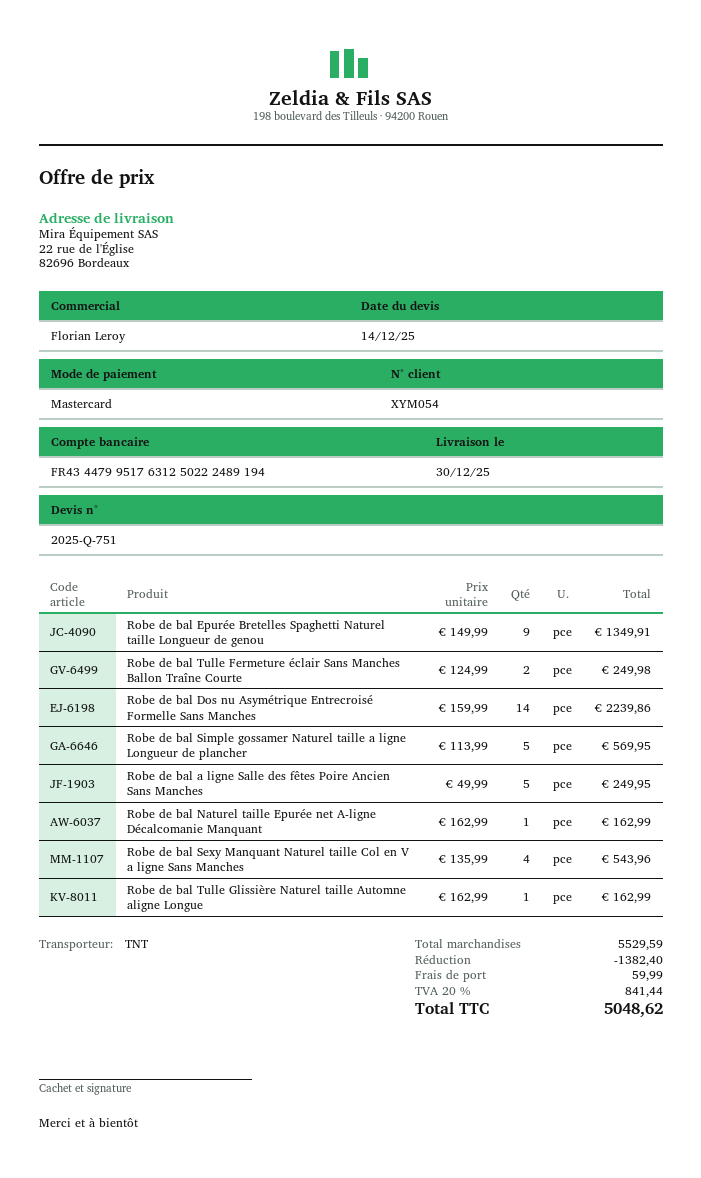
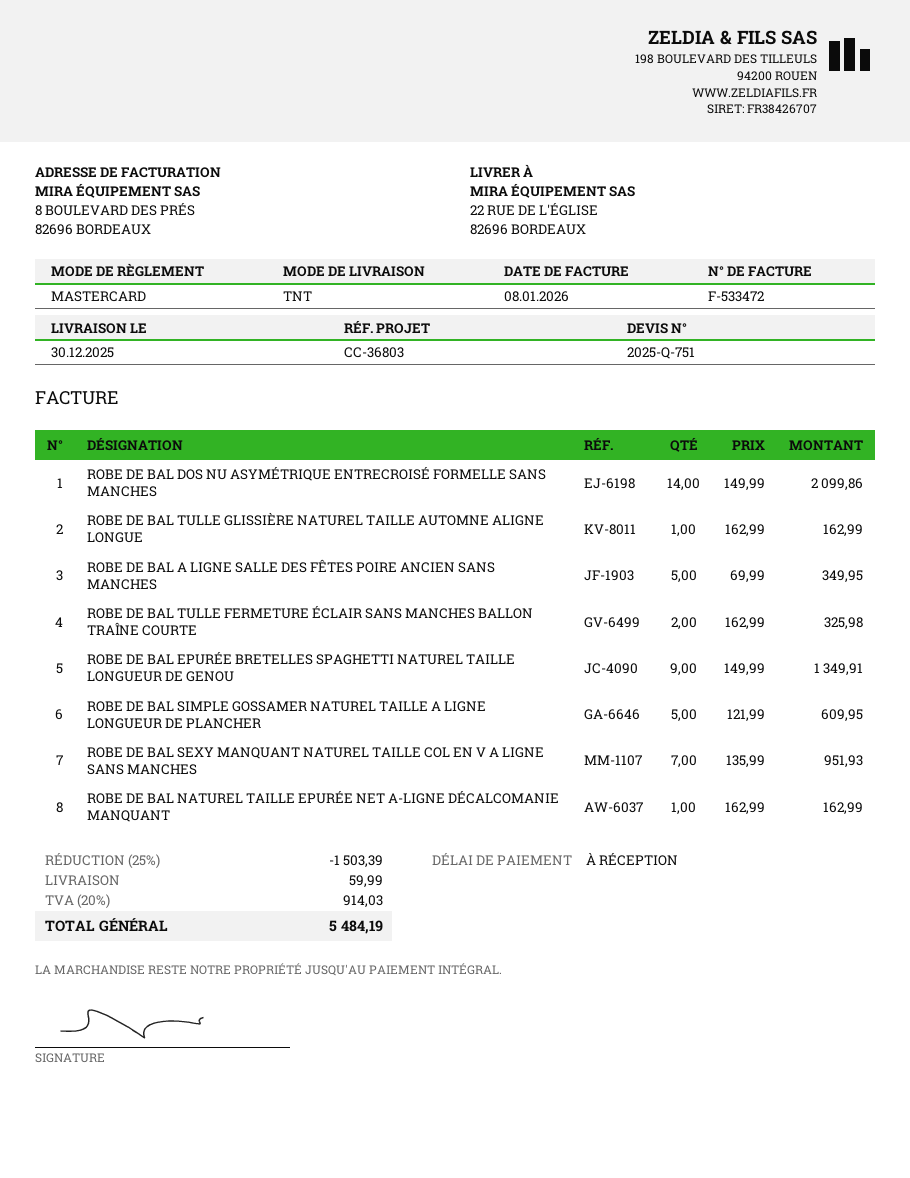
Robe de bal Tulle Fermeture éclair Sans Manches Ballon Traîne Courte: 2 x 124.99 = 249.98 -> 2 x 162.99 = 325.98
Robe de bal Dos nu Asymétrique Entrecroisé Formelle Sans Manches: 14 x 159.99 = 2239.86 -> 14 x 149.99 = 2099.86
Robe de bal Simple gossamer Naturel taille a ligne Longueur de plancher: 5 x 113.99 = 569.95 -> 5 x 121.99 = 609.95
Robe de bal a ligne Salle des fêtes Poire Ancien Sans Manches: 5 x 49.99 = 249.95 -> 5 x 69.99 = 349.95
Robe de bal Sexy Manquant Naturel taille Col en V a ligne Sans Manches: 4 x 135.99 = 543.96 -> 7 x 135.99 = 951.93
discount: 1382.40 -> 1503.39
tax: 20% = 841.44 -> 20% = 914.03
total: 5048.62 -> 5484.19

